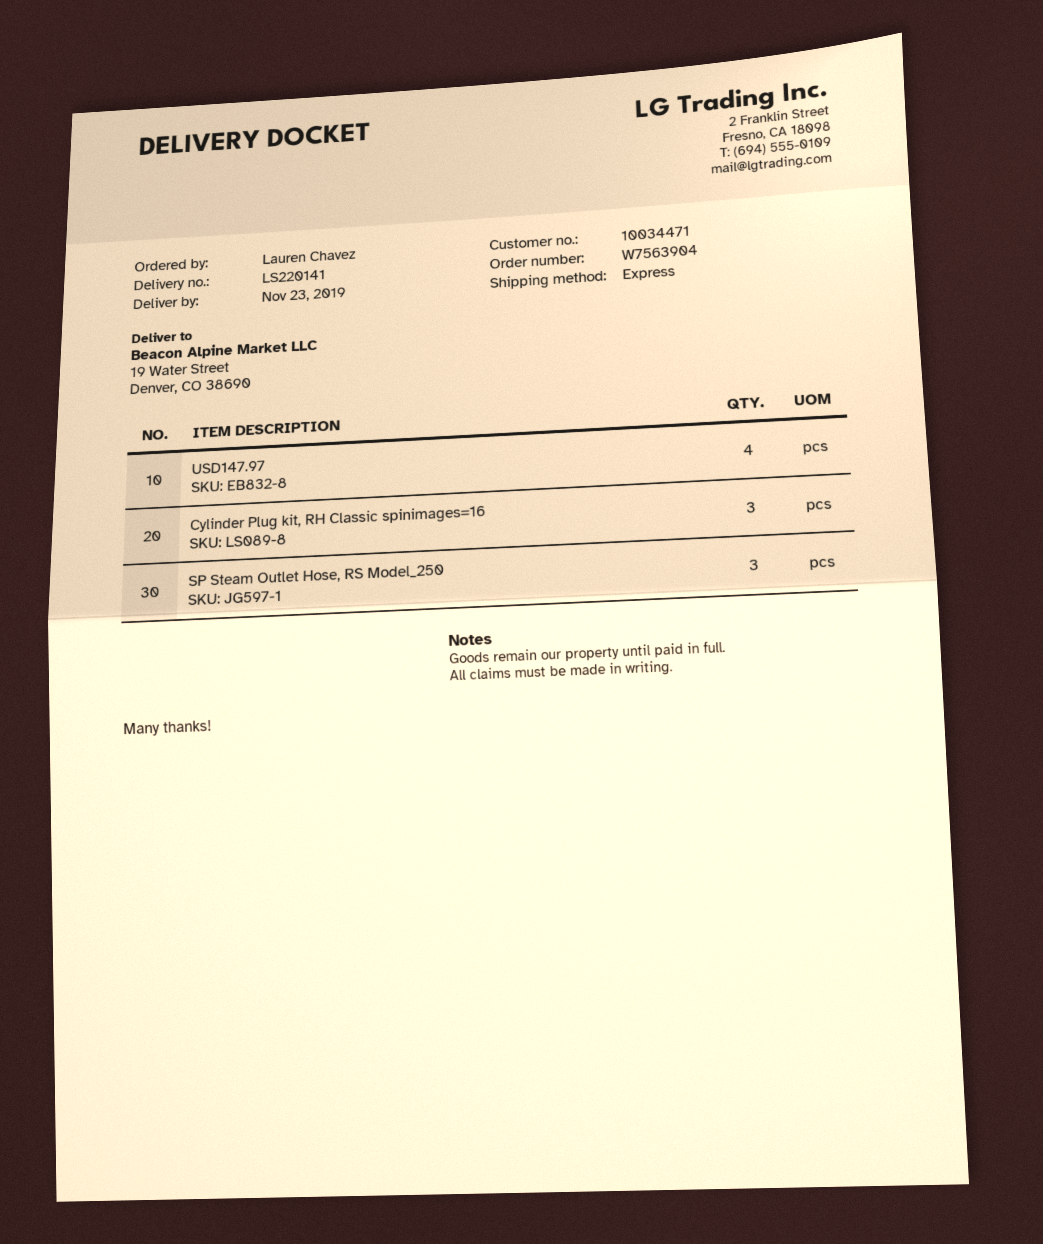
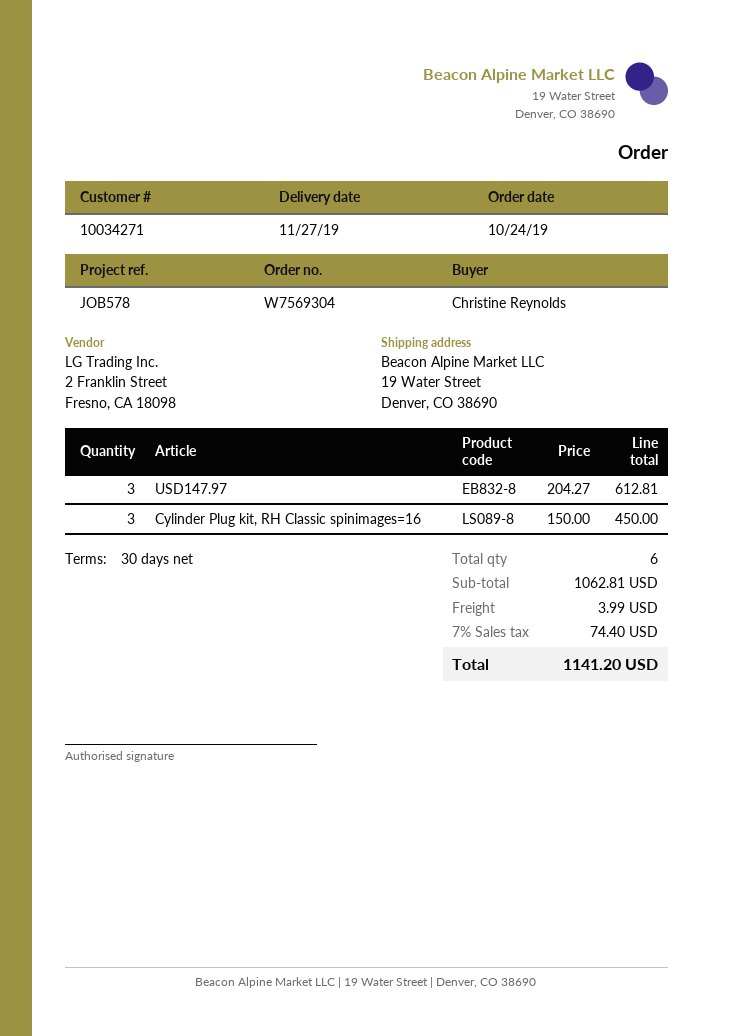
order number: W7563904 -> W7569304
delivery date: 2019-11-23 -> 2019-11-27
customer number: 10034471 -> 10034271
ordered by: Lauren Chavez -> Christine Reynolds
USD147.97: 4 -> 3
SP Steam Outlet Hose, RS Model_250: 3 -> none

